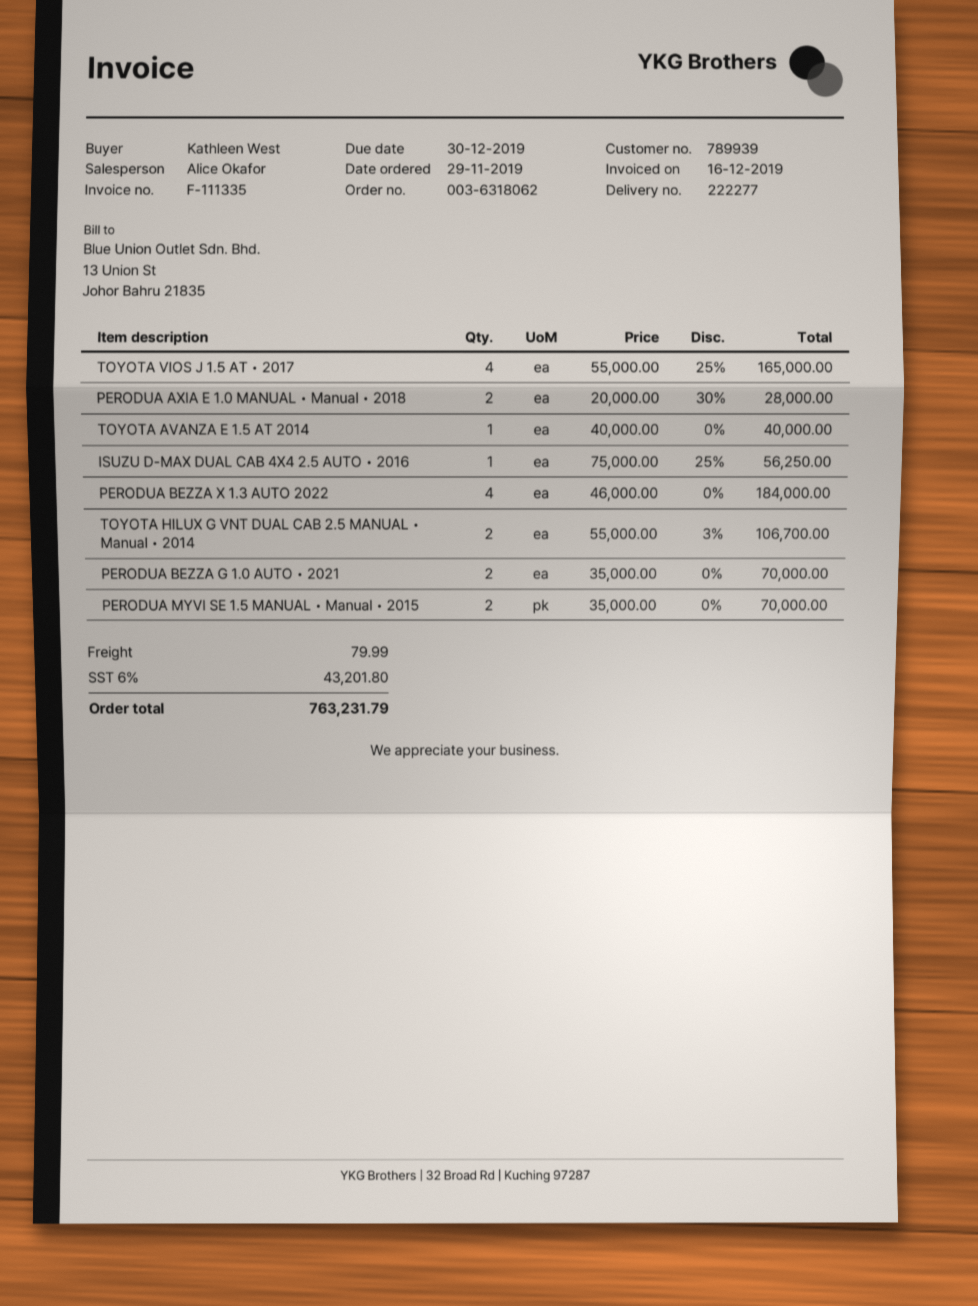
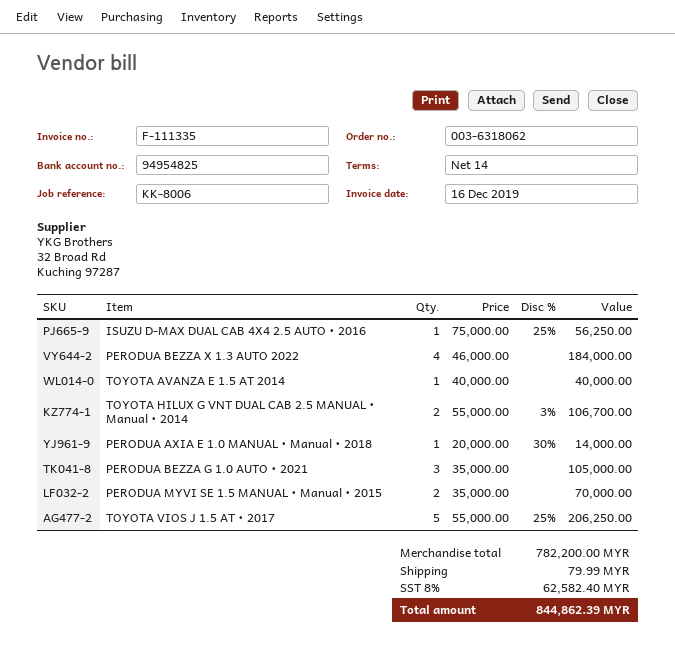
TOYOTA VIOS J 1.5 AT • 2017: 4 x 55000.00 - 25% = 165000.00 -> 5 x 55000.00 - 25% = 206250.00
PERODUA AXIA E 1.0 MANUAL • Manual • 2018: 2 x 20000.00 - 30% = 28000.00 -> 1 x 20000.00 - 30% = 14000.00
PERODUA BEZZA G 1.0 AUTO • 2021: 2 x 35000.00 = 70000.00 -> 3 x 35000.00 = 105000.00
tax: 6% = 43201.80 -> 8% = 62582.40
total: 763231.79 -> 844862.39

